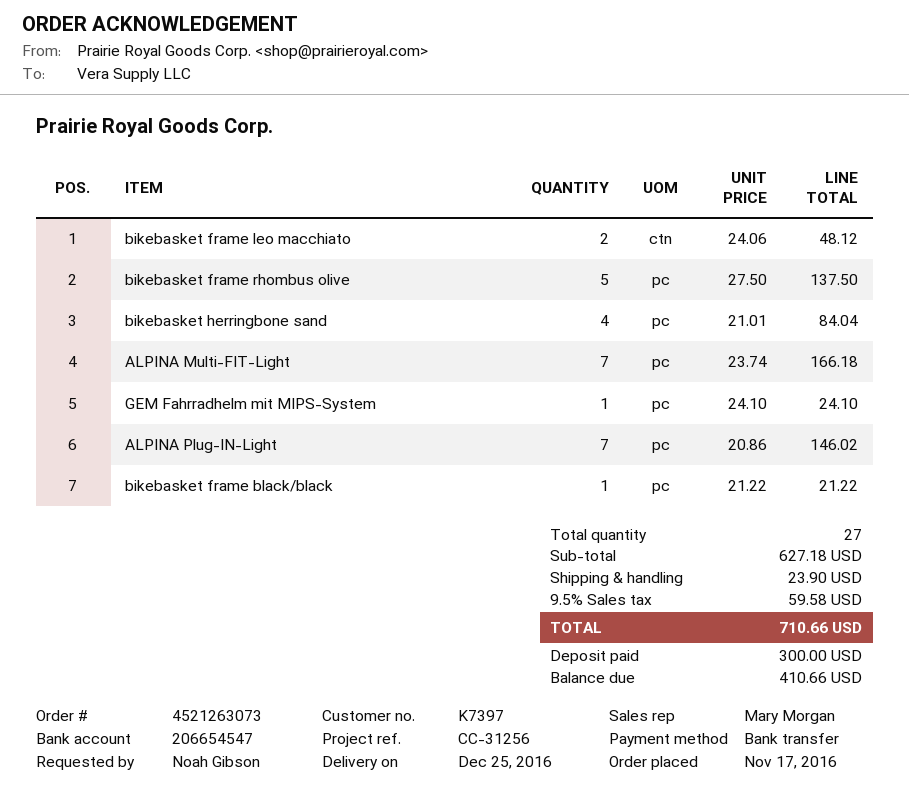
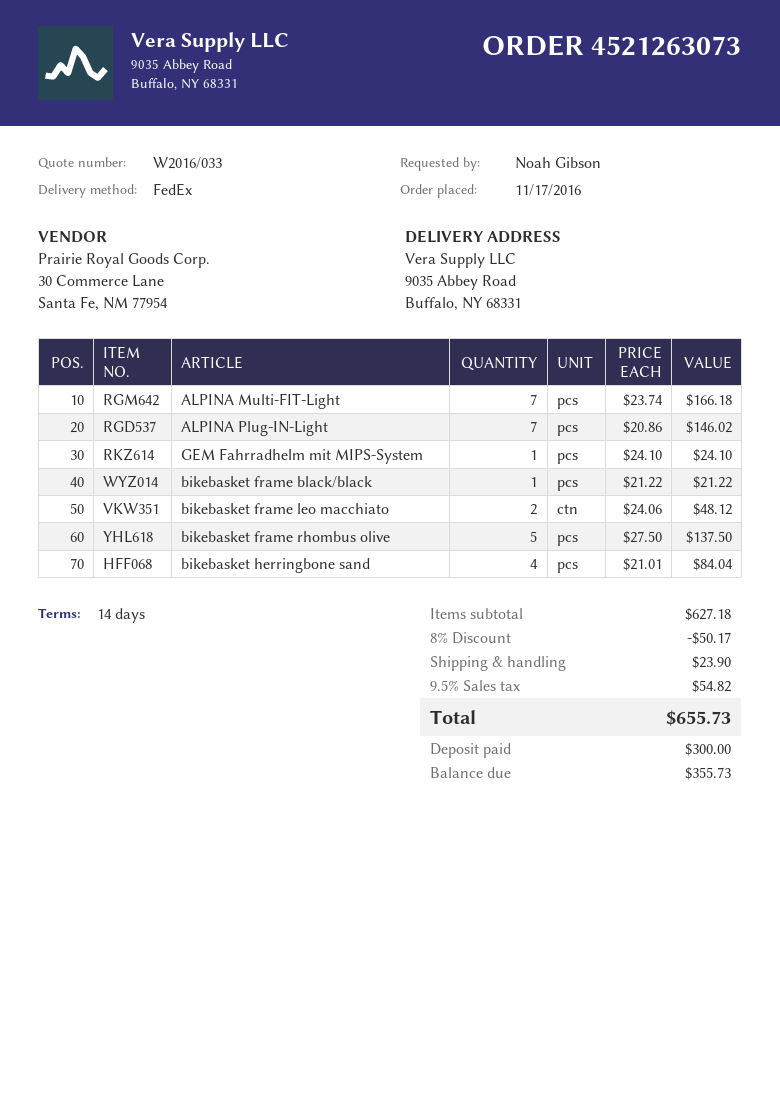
discount: none -> 8% = 50.17
tax: 9.5% = 59.58 -> 9.5% = 54.82
total: 710.66 -> 655.73
balance: 410.66 -> 355.73

